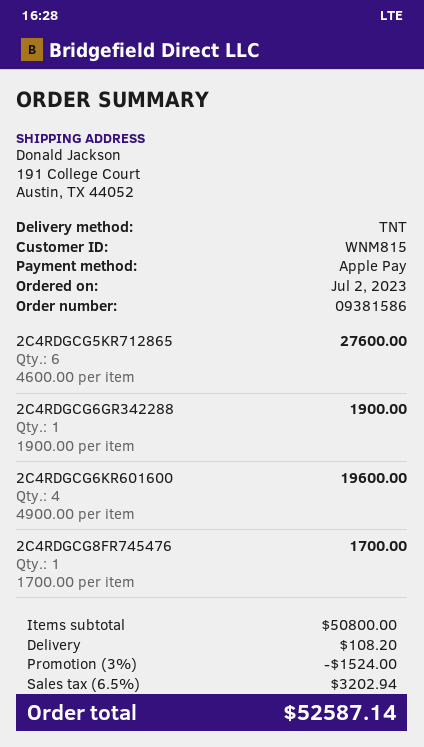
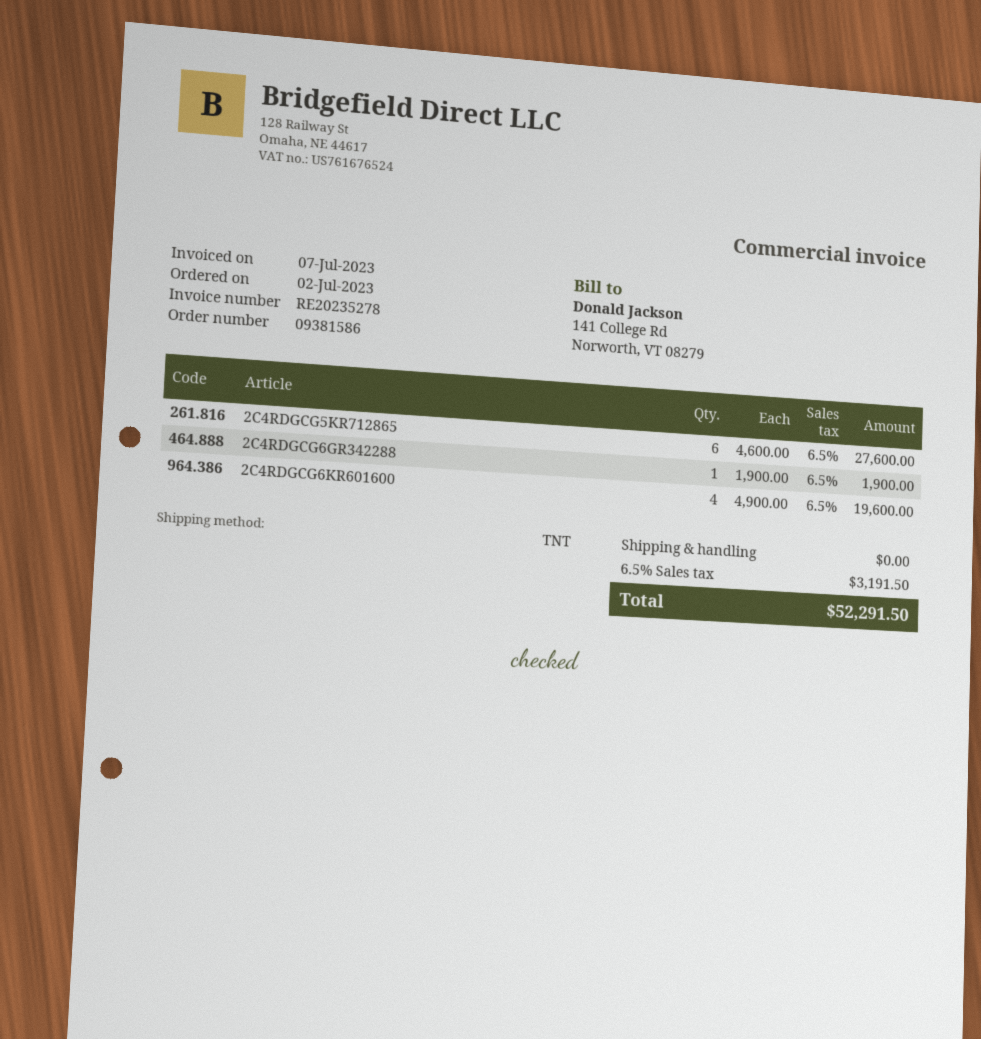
2C4RDGCG8FR745476: 1 x 1700.00 = 1700.00 -> none
discount: 3% = 1524.00 -> none
shipping: 108.20 -> 0.00
tax: 6.5% = 3202.94 -> 6.5% = 3191.50
total: 52587.14 -> 52291.50

